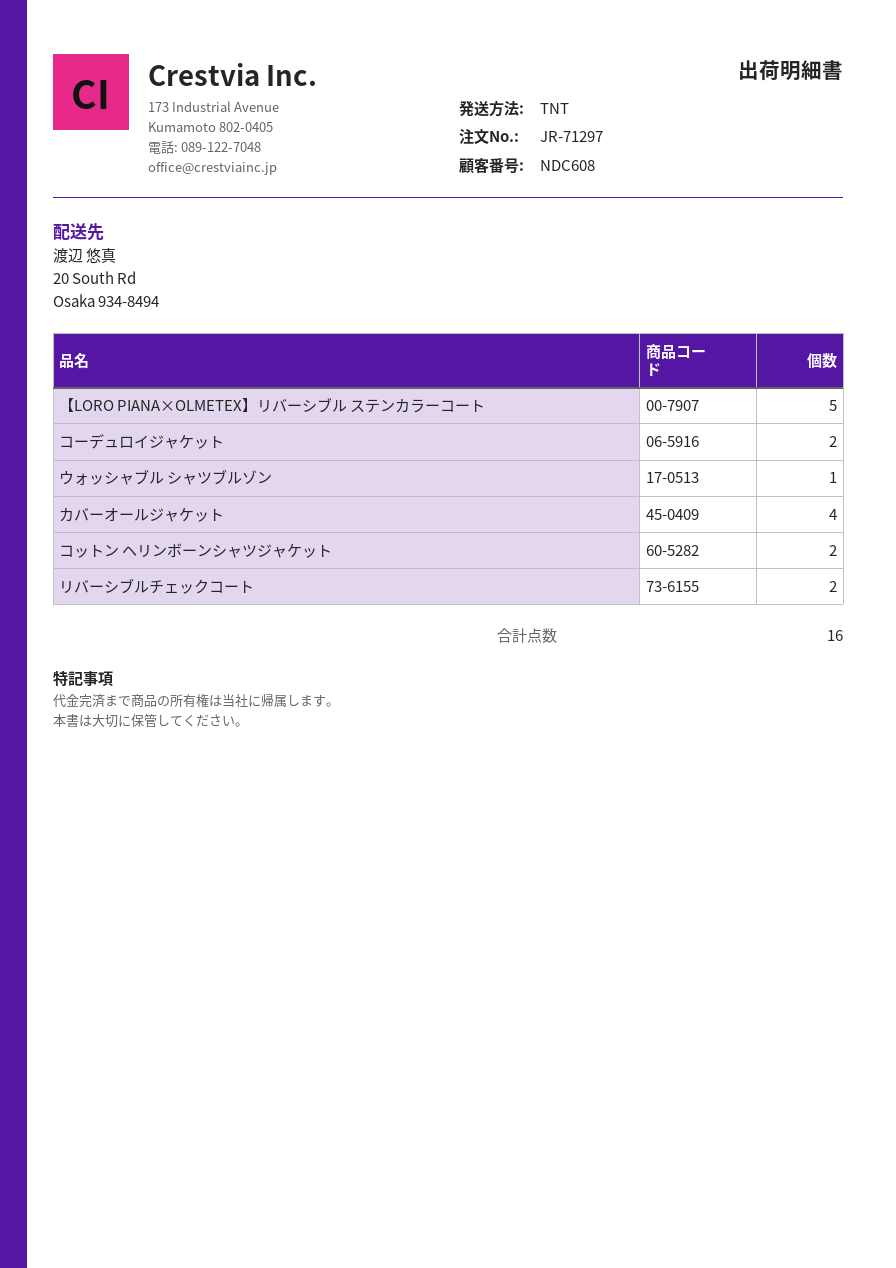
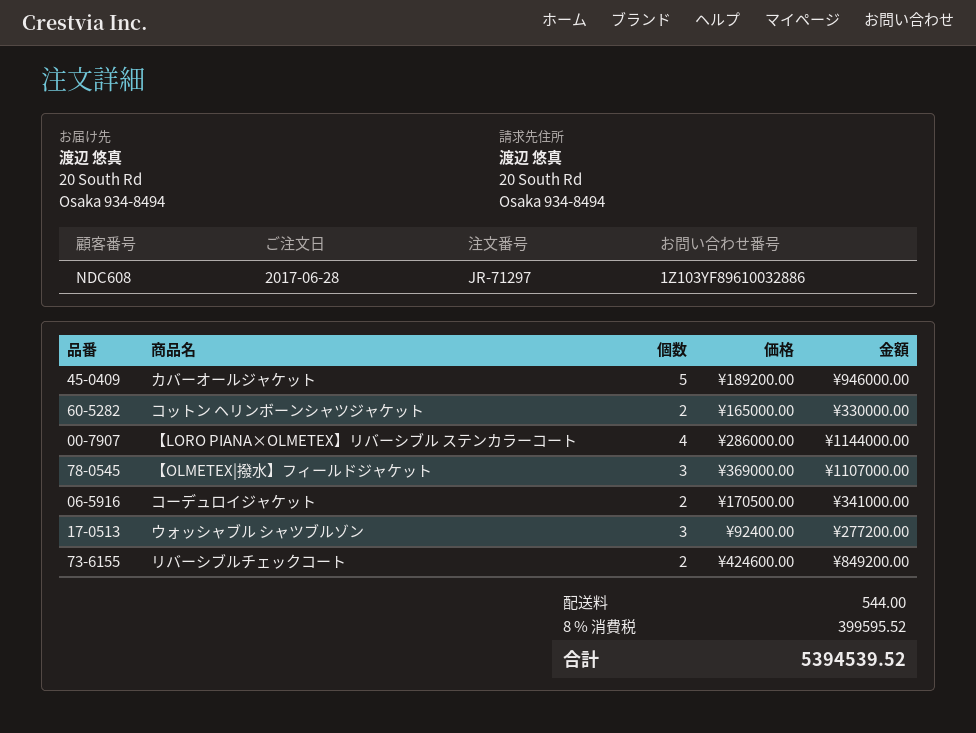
【LORO PIANA×OLMETEX】リバーシブル ステンカラーコート: 5 -> 4
ウォッシャブル シャツブルゾン: 1 -> 3
カバーオールジャケット: 4 -> 5
【OLMETEX|撥水】フィールドジャケット: none -> 3

